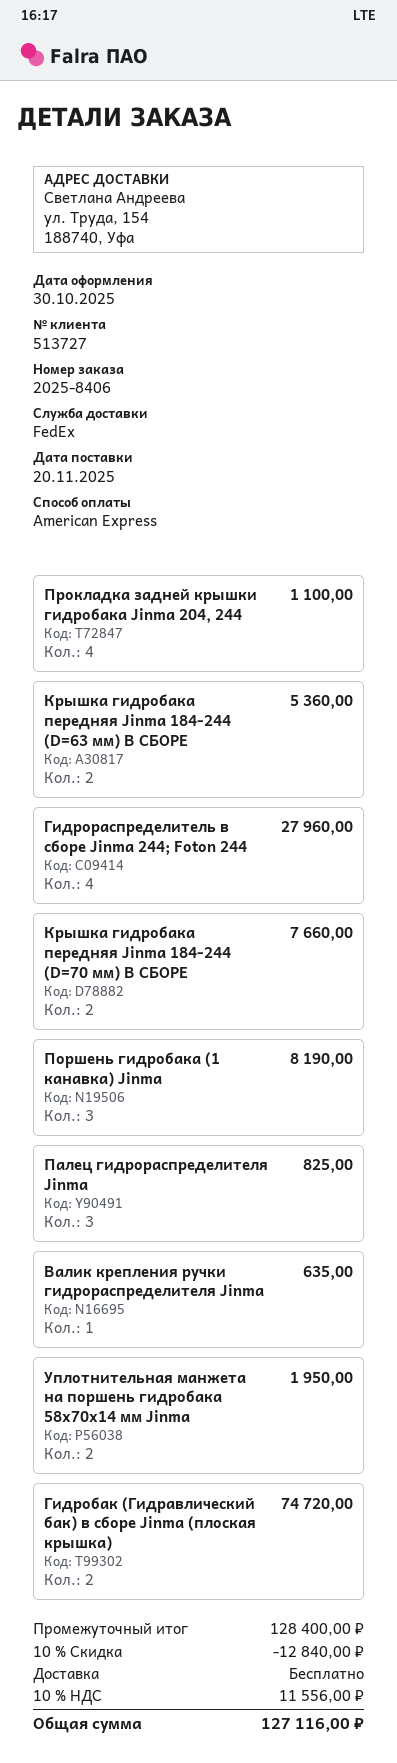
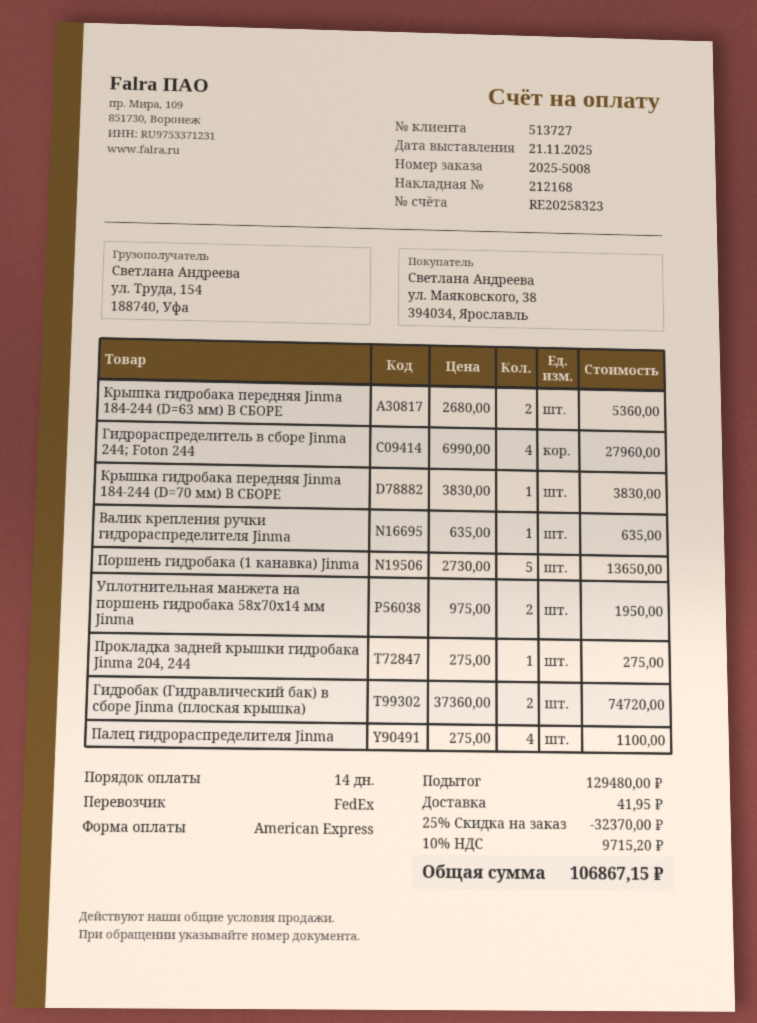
order number: 2025-8406 -> 2025-5008
Прокладка задней крышки гидробака Jinma 204, 244: 4 for 1100.00 -> 1 for 275.00
Крышка гидробака передняя Jinma 184-244 (D=70 мм) В СБОРЕ: 2 for 7660.00 -> 1 for 3830.00
Поршень гидробака (1 канавка) Jinma: 3 for 8190.00 -> 5 for 13650.00
Палец гидрораспределителя Jinma: 3 for 825.00 -> 4 for 1100.00
subtotal: 128400.00 -> 129480.00
discount: 10% = 12840.00 -> 25% = 32370.00
shipping: 0.00 -> 41.95
tax: 10% = 11556.00 -> 10% = 9715.20
total: 127116.00 -> 106867.15

